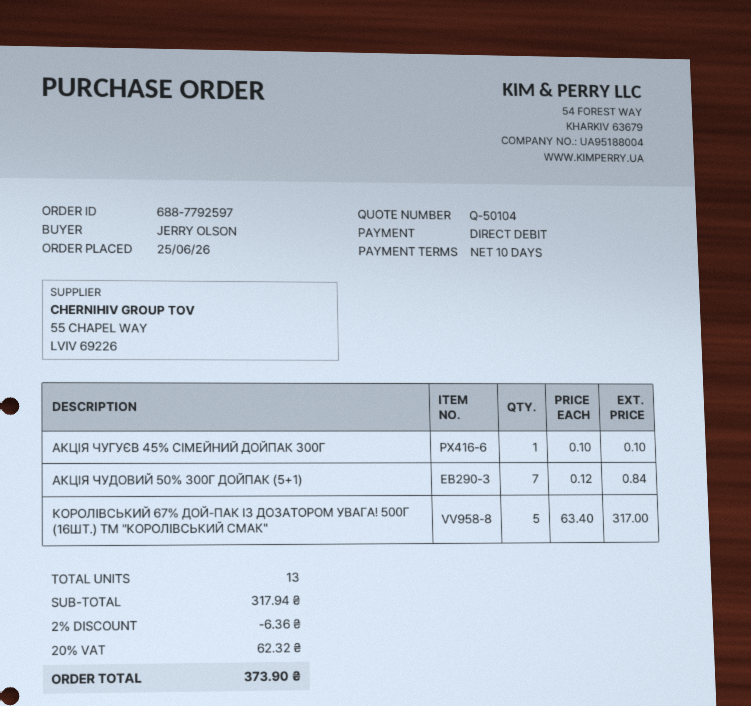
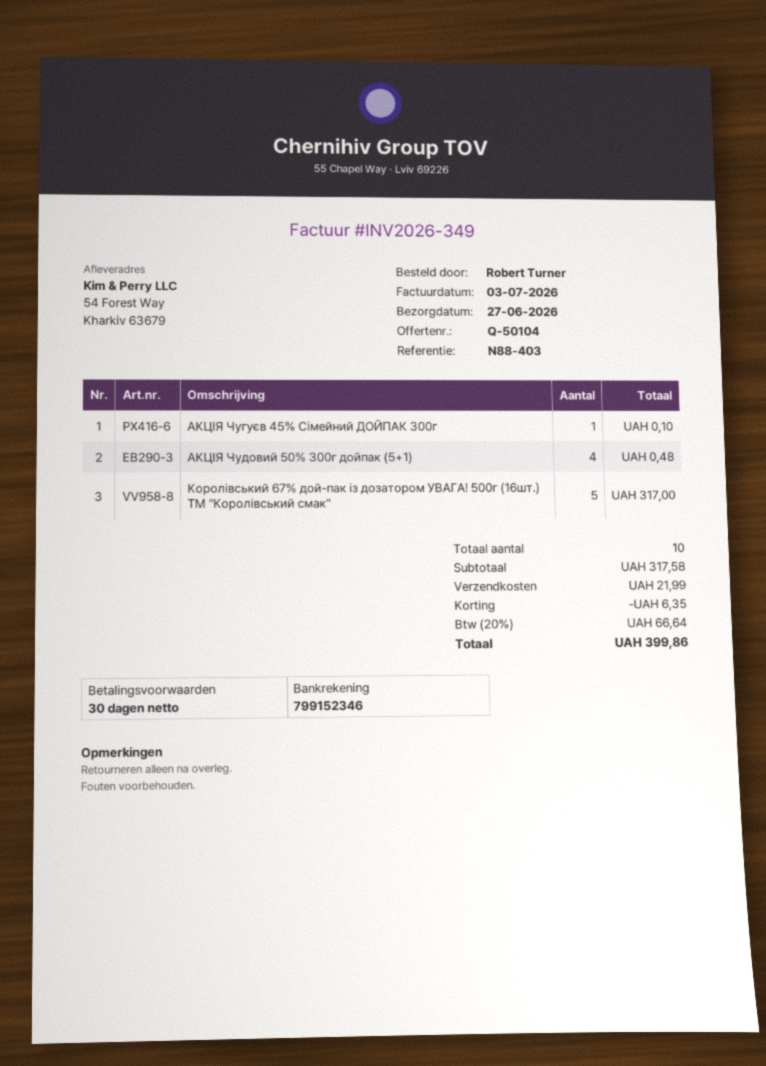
payment terms: 10 days -> 30 days
ordered by: JERRY OLSON -> Robert Turner
АКЦІЯ ЧУДОВИЙ 50% 300Г ДОЙПАК (5+1): 7 for 0.84 -> 4 for 0.48
total quantity: 13 -> 10
subtotal: 317.94 -> 317.58
discount: 6.36 -> 6.35
shipping: none -> 21.99
tax: 20% = 62.32 -> 20% = 66.64
total: 373.90 -> 399.86

